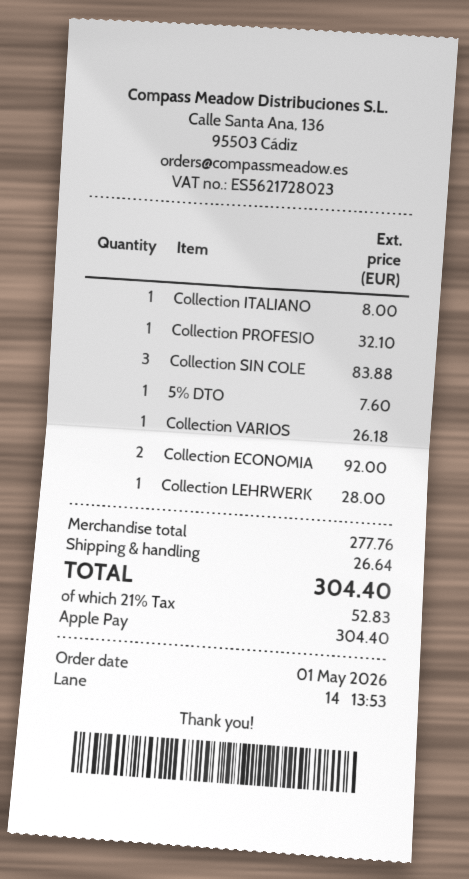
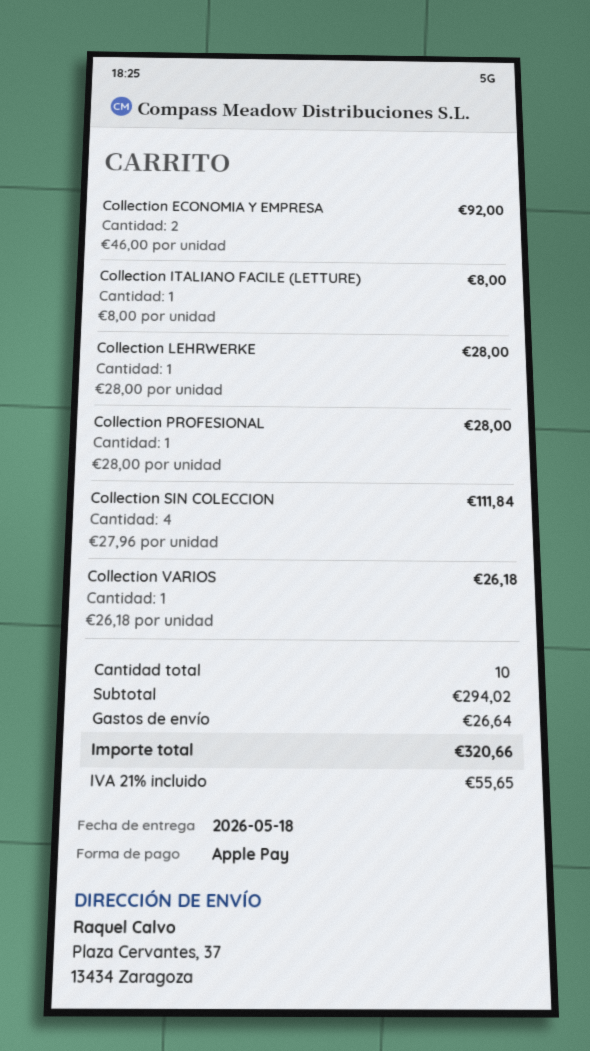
Collection PROFESIO: 1 for 32.10 -> 1 for 28.00
Collection SIN COLE: 3 for 83.88 -> 4 for 111.84
5% DTO: 1 for 7.60 -> none
subtotal: 277.76 -> 294.02
tax: 21% = 52.83 -> 21% = 55.65
total: 304.40 -> 320.66

